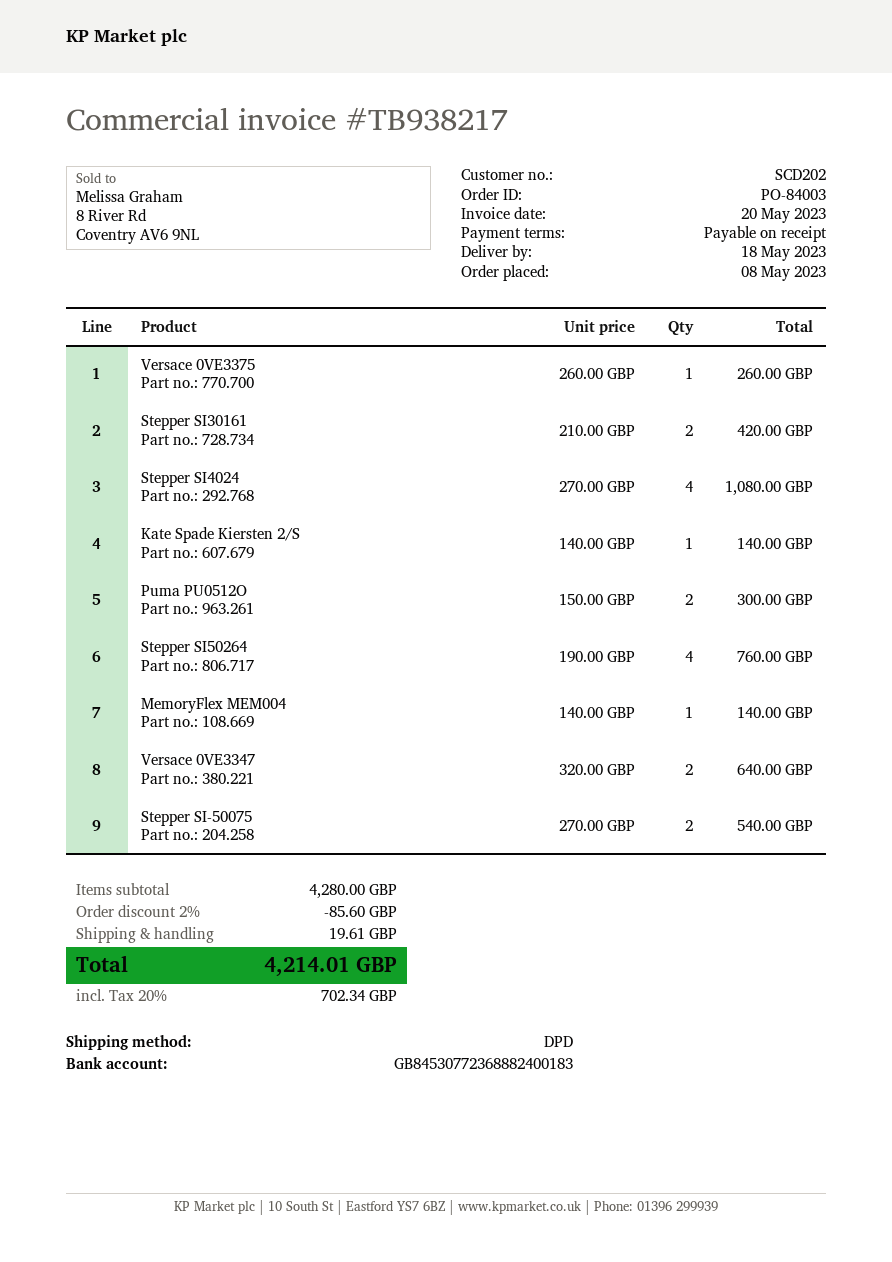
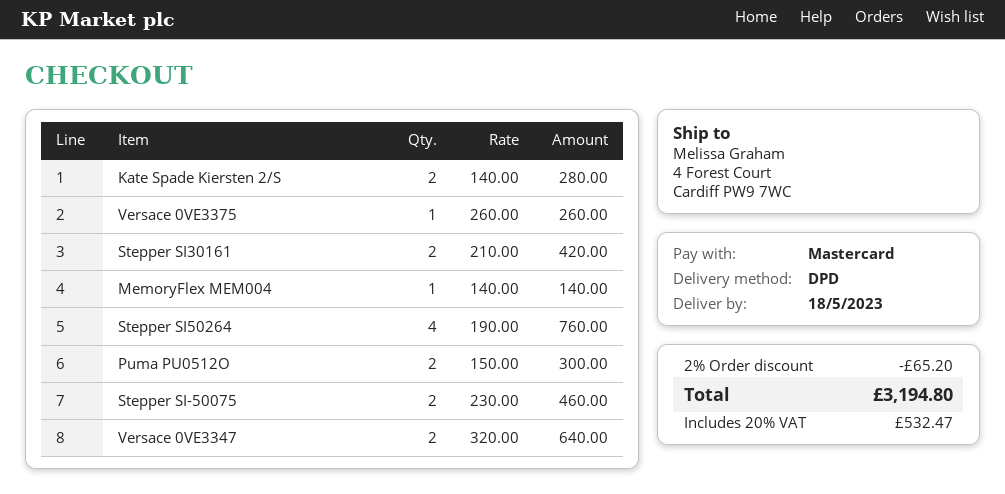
Stepper SI4024: 4 x 270.00 = 1080.00 -> none
Kate Spade Kiersten 2/S: 1 x 140.00 = 140.00 -> 2 x 140.00 = 280.00
Stepper SI-50075: 2 x 270.00 = 540.00 -> 2 x 230.00 = 460.00
discount: 2% = 85.60 -> 2% = 65.20
shipping: 19.61 -> none
tax: 20% = 702.34 -> 20% = 532.47
total: 4214.01 -> 3194.80

